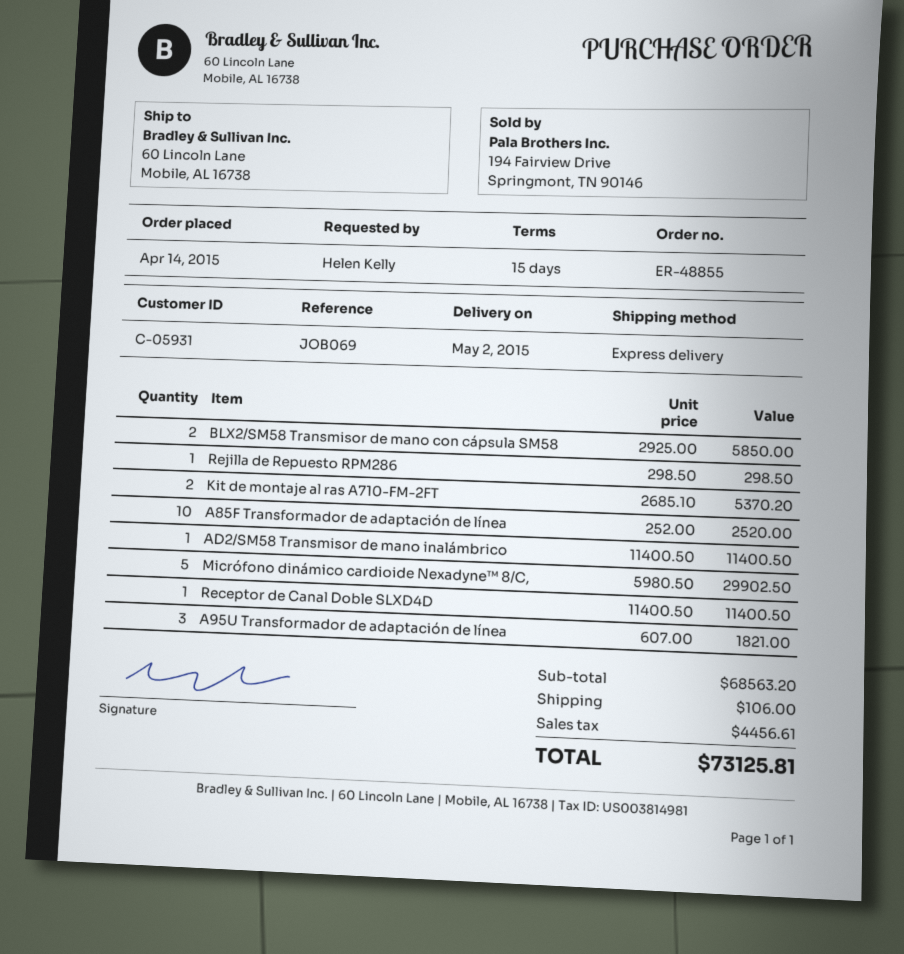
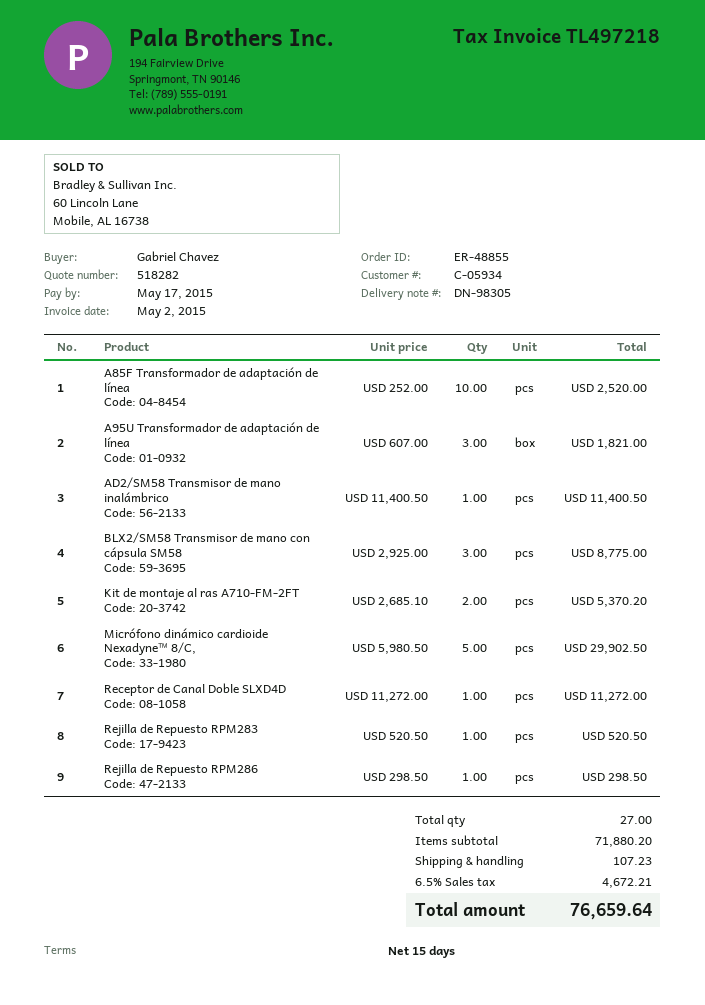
customer number: C-05931 -> C-05934
ordered by: Helen Kelly -> Gabriel Chavez
BLX2/SM58 Transmisor de mano con cápsula SM58: 2 x 2925.00 = 5850.00 -> 3 x 2925.00 = 8775.00
Receptor de Canal Doble SLXD4D: 1 x 11400.50 = 11400.50 -> 1 x 11272.00 = 11272.00
Rejilla de Repuesto RPM283: none -> 1 x 520.50 = 520.50
subtotal: 68563.20 -> 71880.20
shipping: 106.00 -> 107.23
tax: 4456.61 -> 4672.21
total: 73125.81 -> 76659.64

